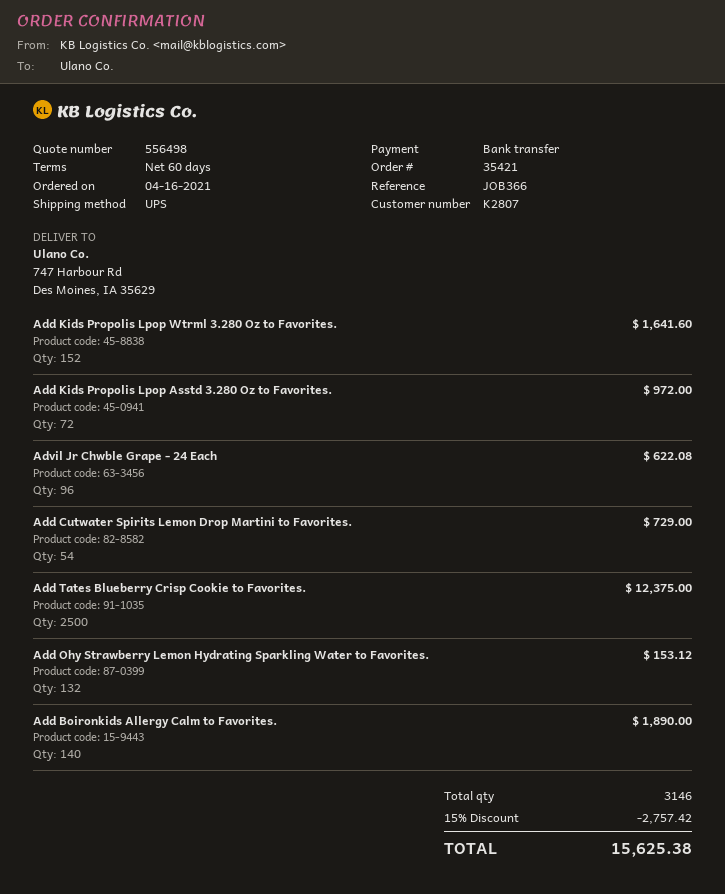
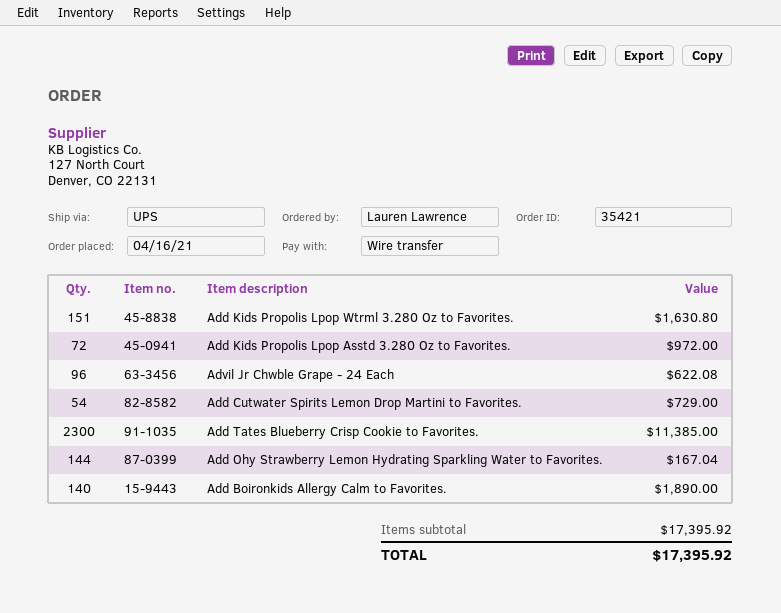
Add Kids Propolis Lpop Wtrml 3.280 Oz to Favorites.: 152 for 1641.60 -> 151 for 1630.80
Add Tates Blueberry Crisp Cookie to Favorites.: 2500 for 12375.00 -> 2300 for 11385.00
Add Ohy Strawberry Lemon Hydrating Sparkling Water to Favorites.: 132 for 153.12 -> 144 for 167.04
discount: 15% = 2757.42 -> none
total: 15625.38 -> 17395.92

